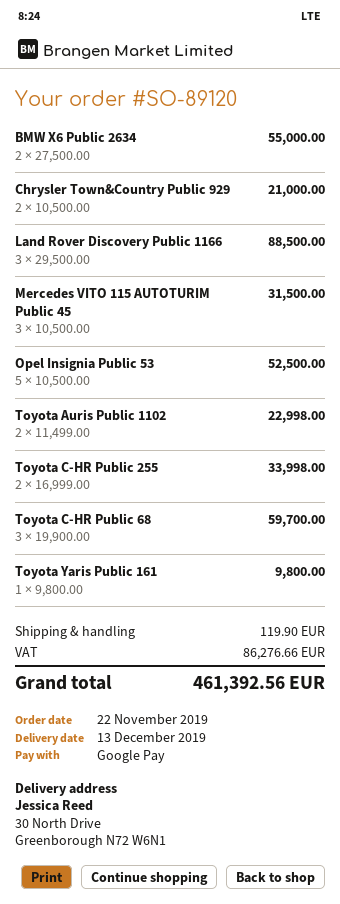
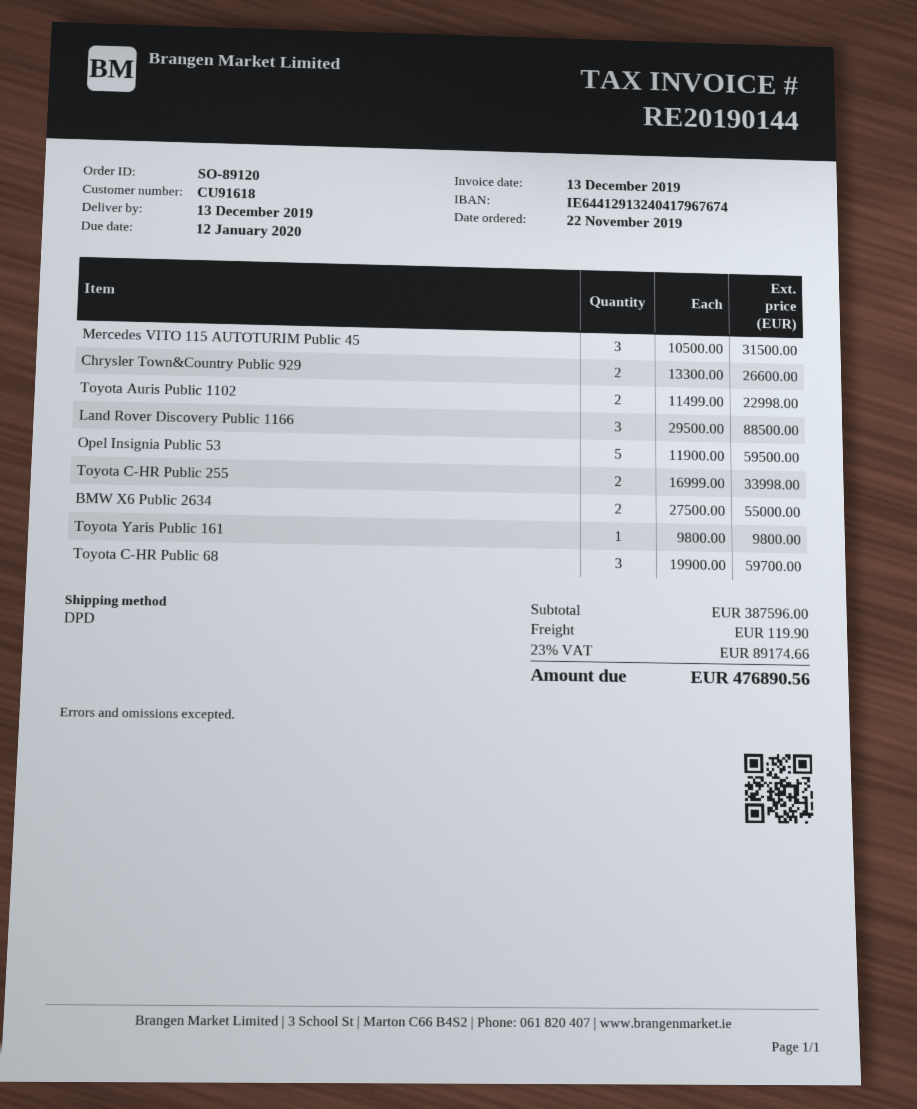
Chrysler Town&Country Public 929: 2 x 10500.00 = 21000.00 -> 2 x 13300.00 = 26600.00
Opel Insignia Public 53: 5 x 10500.00 = 52500.00 -> 5 x 11900.00 = 59500.00
tax: 86276.66 -> 89174.66
total: 461392.56 -> 476890.56

